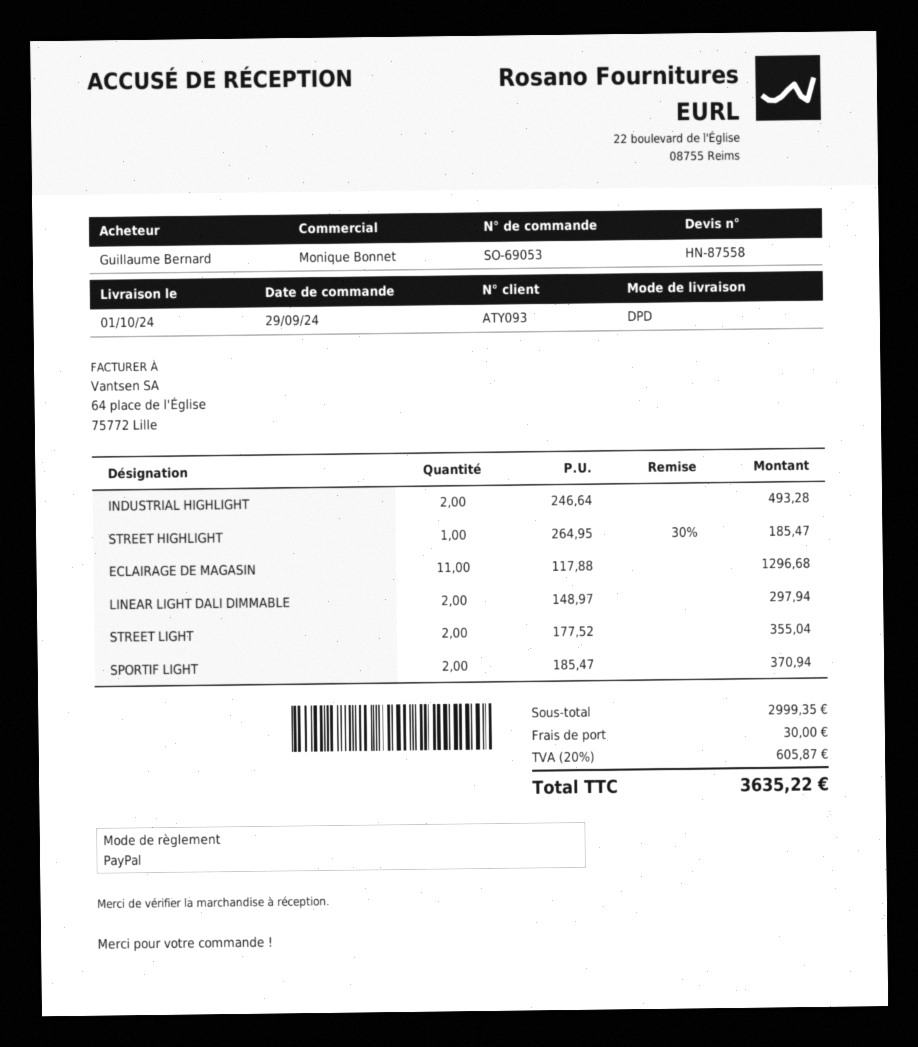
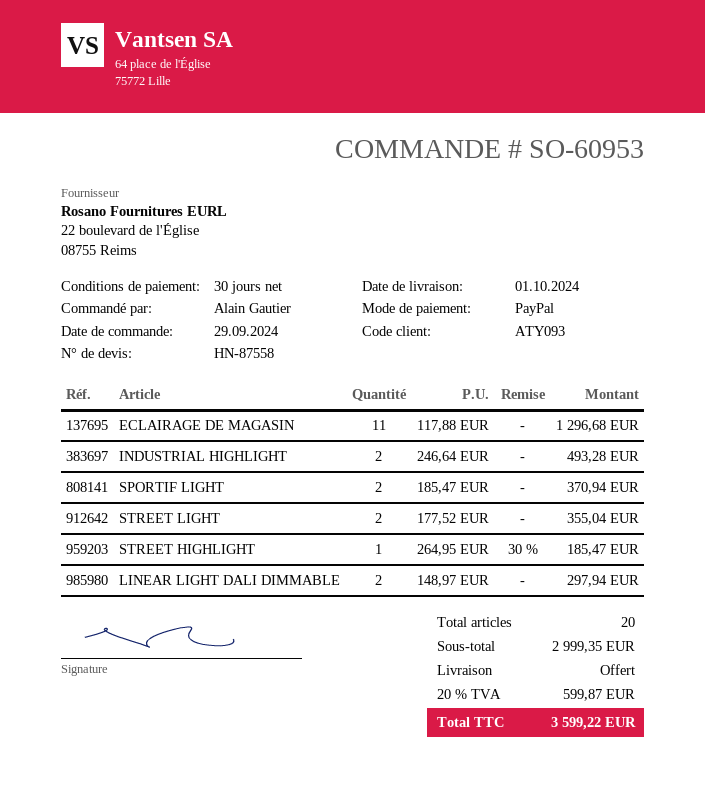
order number: SO-69053 -> SO-60953
ordered by: Guillaume Bernard -> Alain Gautier
shipping: 30.00 -> 0.00
tax: 20% = 605.87 -> 20% = 599.87
total: 3635.22 -> 3599.22

